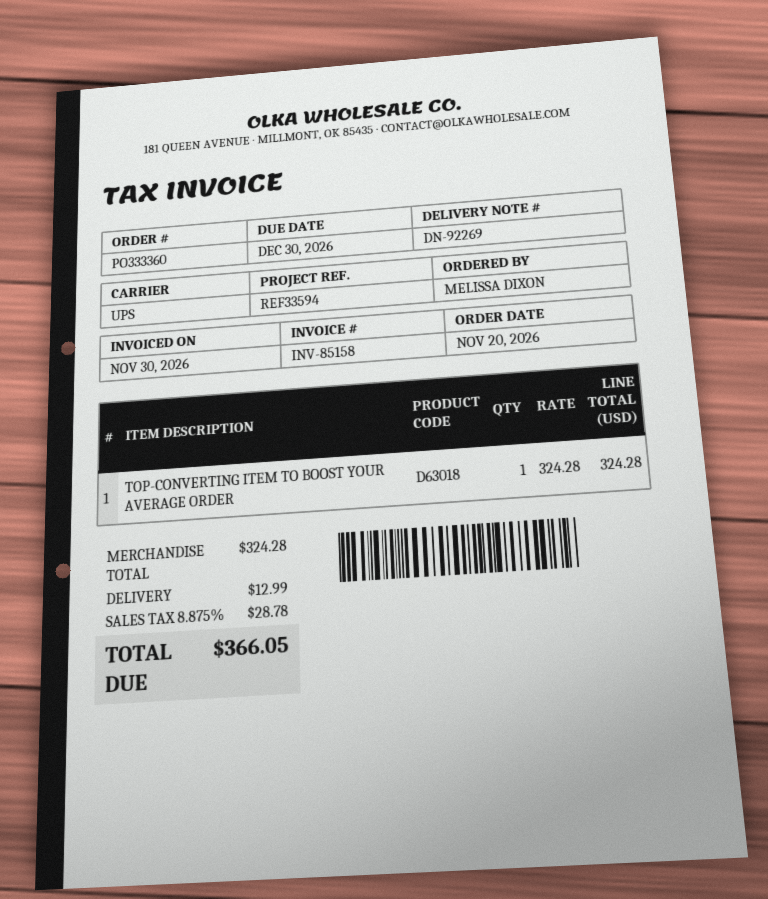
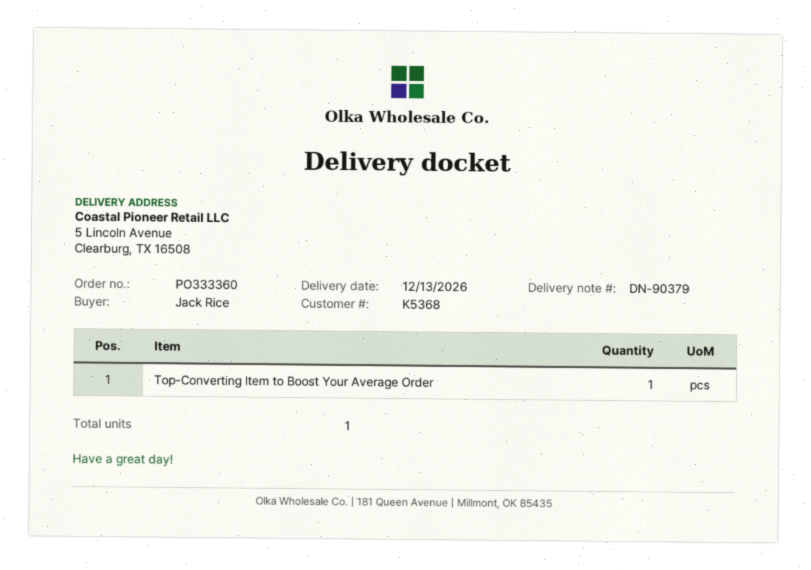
delivery note number: DN-92269 -> DN-90379
ordered by: MELISSA DIXON -> Jack Rice

